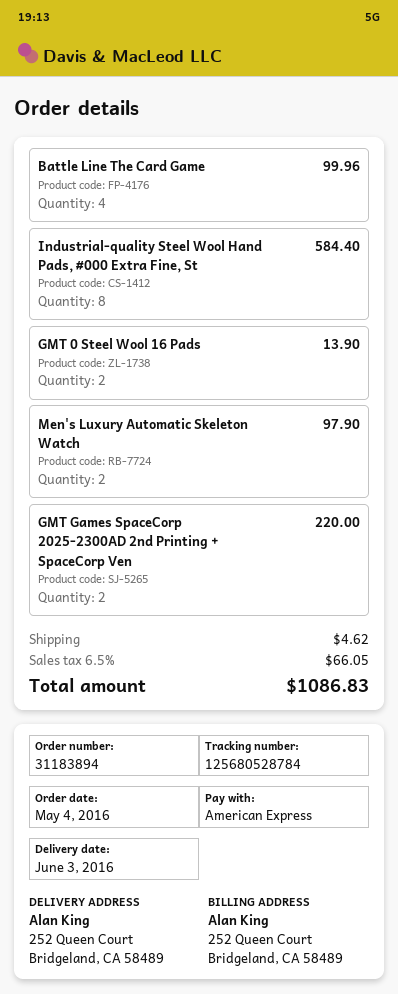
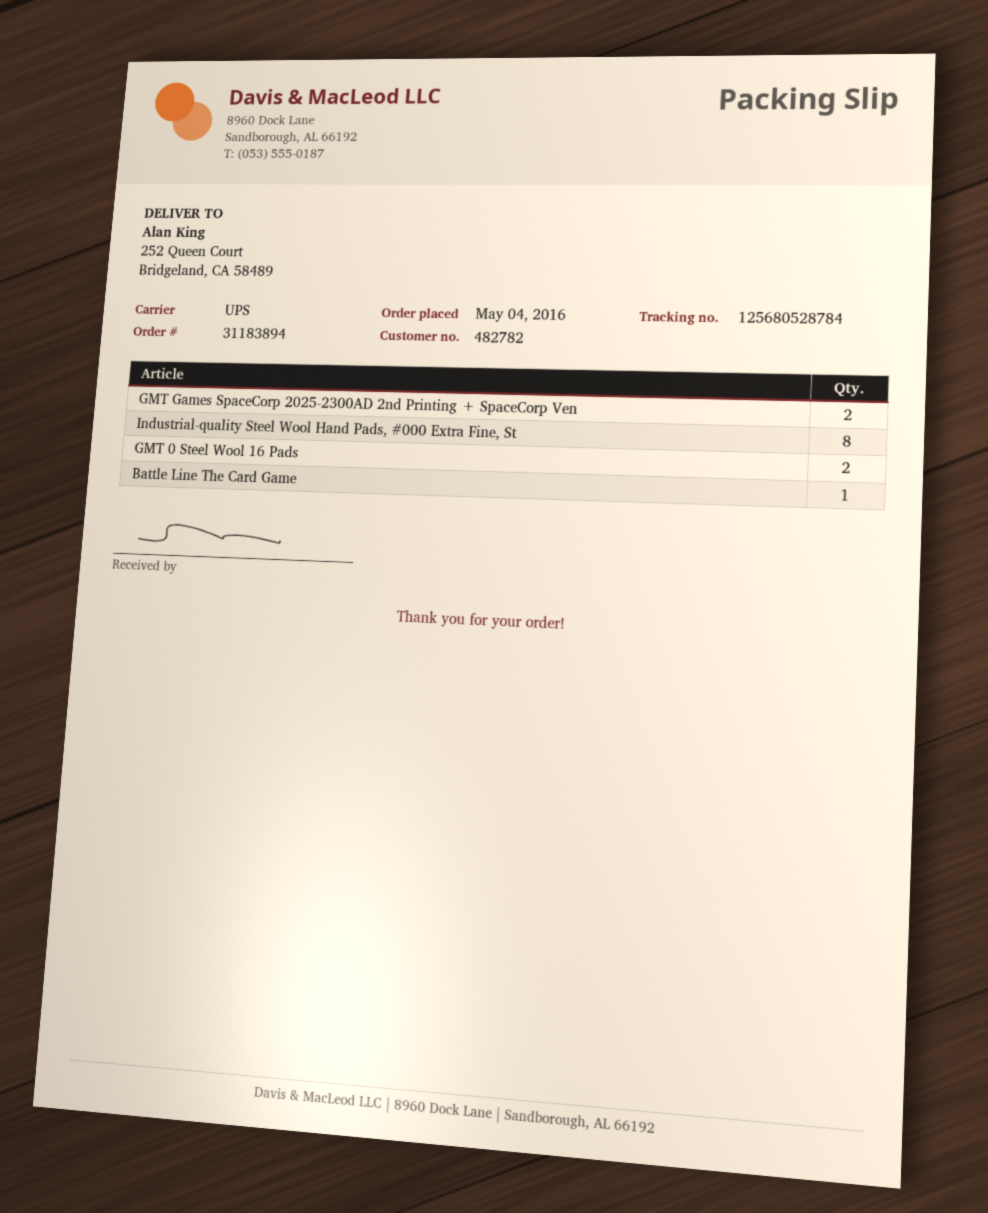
Battle Line The Card Game: 4 -> 1
Men's Luxury Automatic Skeleton Watch: 2 -> none

